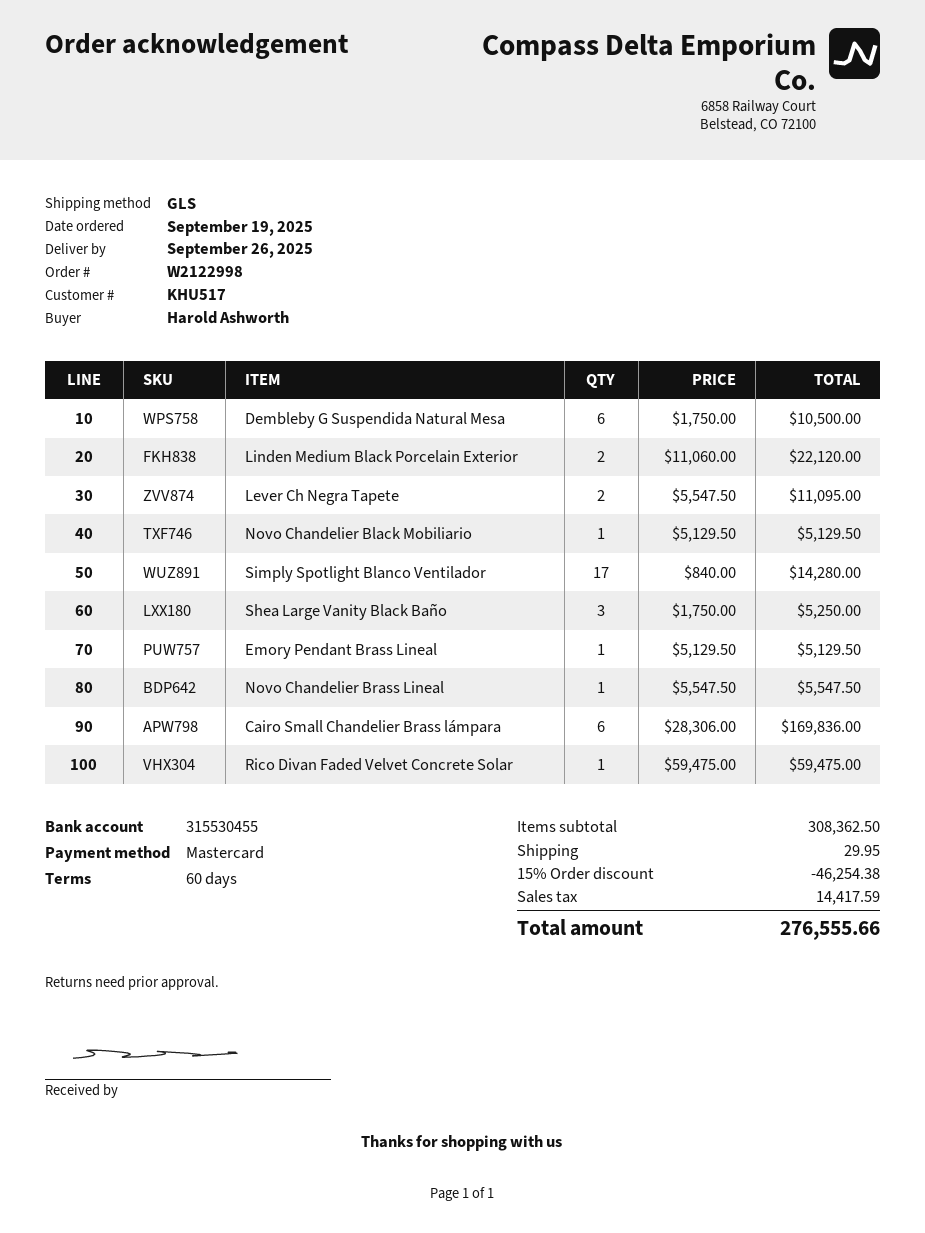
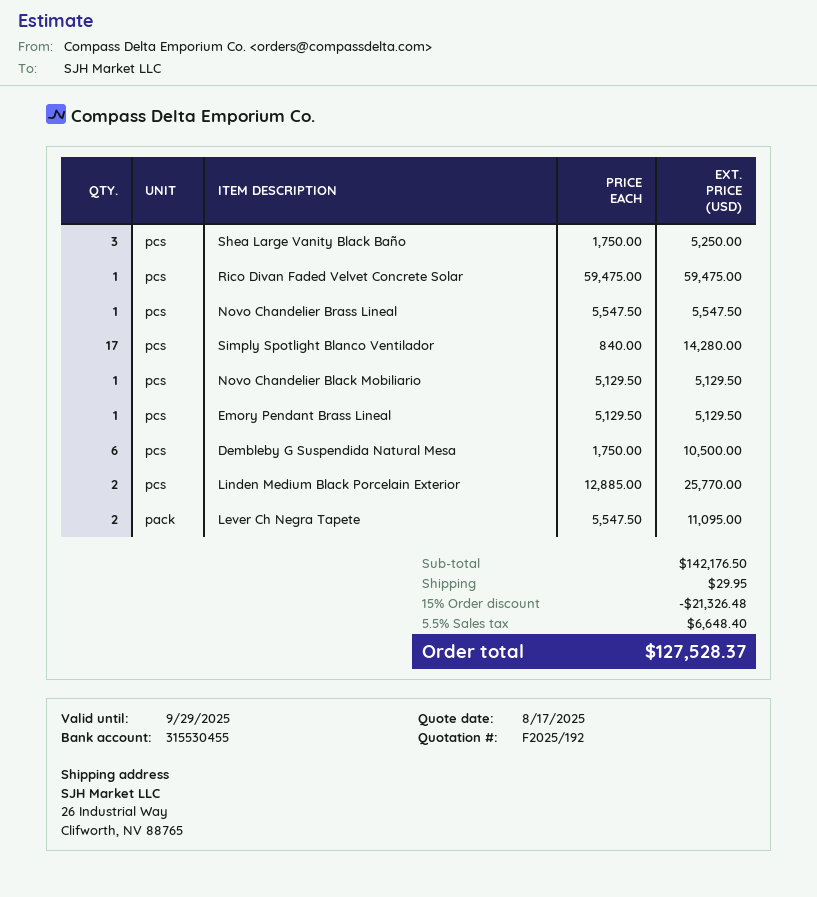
Linden Medium Black Porcelain Exterior: 2 x 11060.00 = 22120.00 -> 2 x 12885.00 = 25770.00
Cairo Small Chandelier Brass lámpara: 6 x 28306.00 = 169836.00 -> none
subtotal: 308362.50 -> 142176.50
discount: 15% = 46254.38 -> 15% = 21326.48
tax: 14417.59 -> 6648.40
total: 276555.66 -> 127528.37

